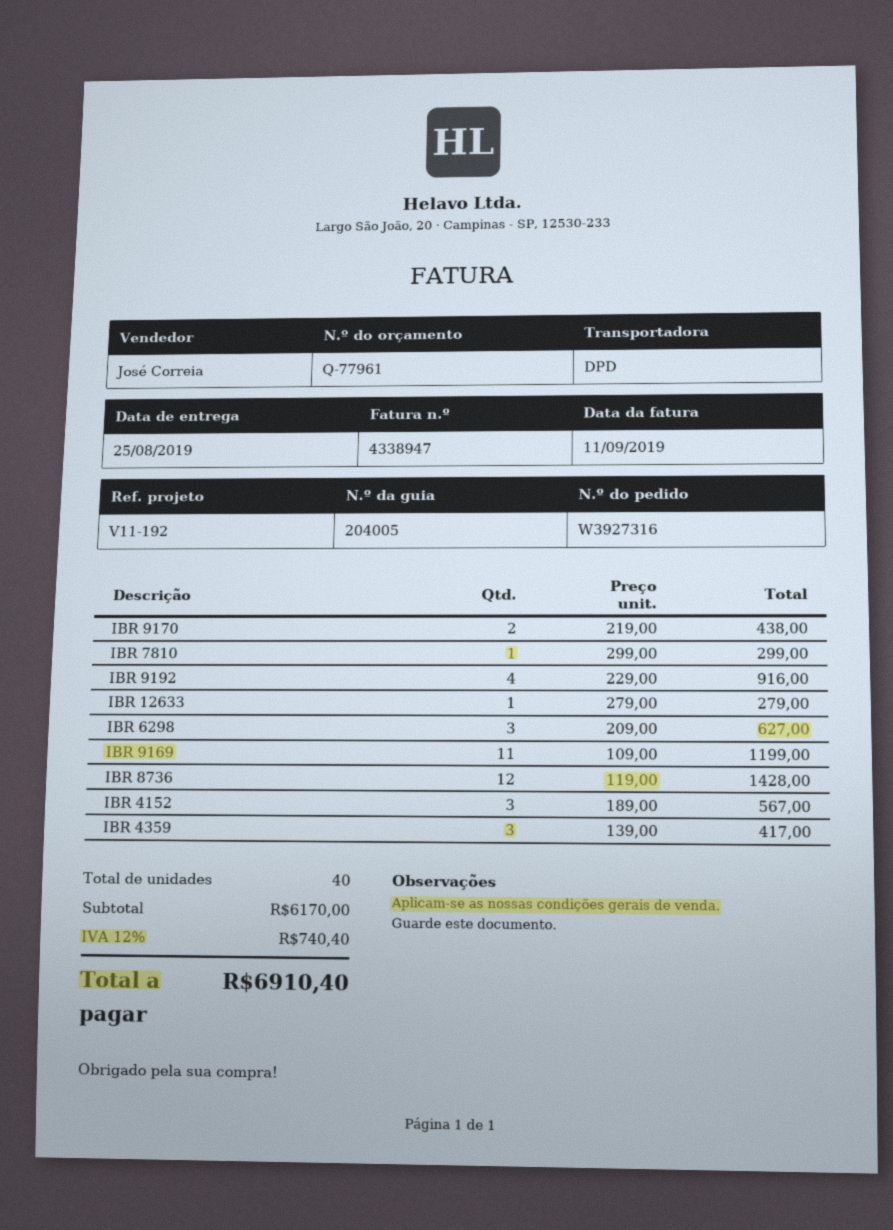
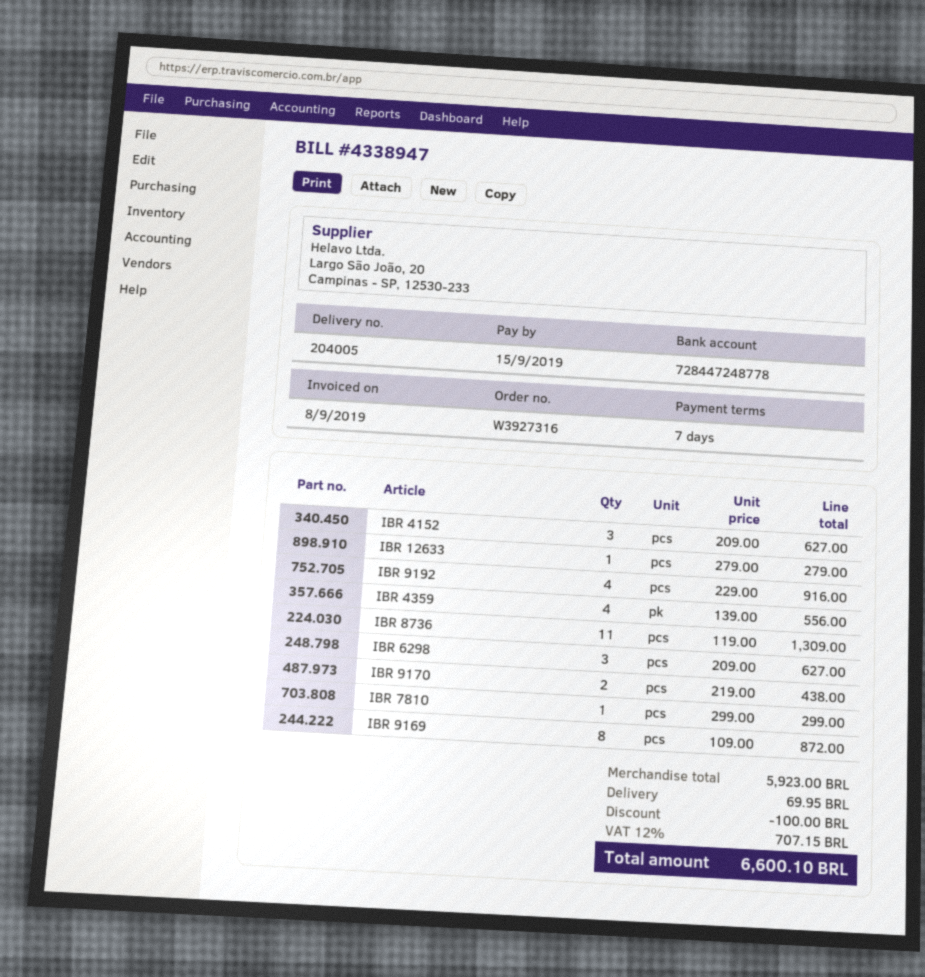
invoice date: 2019-09-11 -> 2019-09-08
IBR 9169: 11 x 109.00 = 1199.00 -> 8 x 109.00 = 872.00
IBR 8736: 12 x 119.00 = 1428.00 -> 11 x 119.00 = 1309.00
IBR 4152: 3 x 189.00 = 567.00 -> 3 x 209.00 = 627.00
IBR 4359: 3 x 139.00 = 417.00 -> 4 x 139.00 = 556.00
subtotal: 6170.00 -> 5923.00
discount: none -> 100.00
shipping: none -> 69.95
tax: 12% = 740.40 -> 12% = 707.15
total: 6910.40 -> 6600.10

